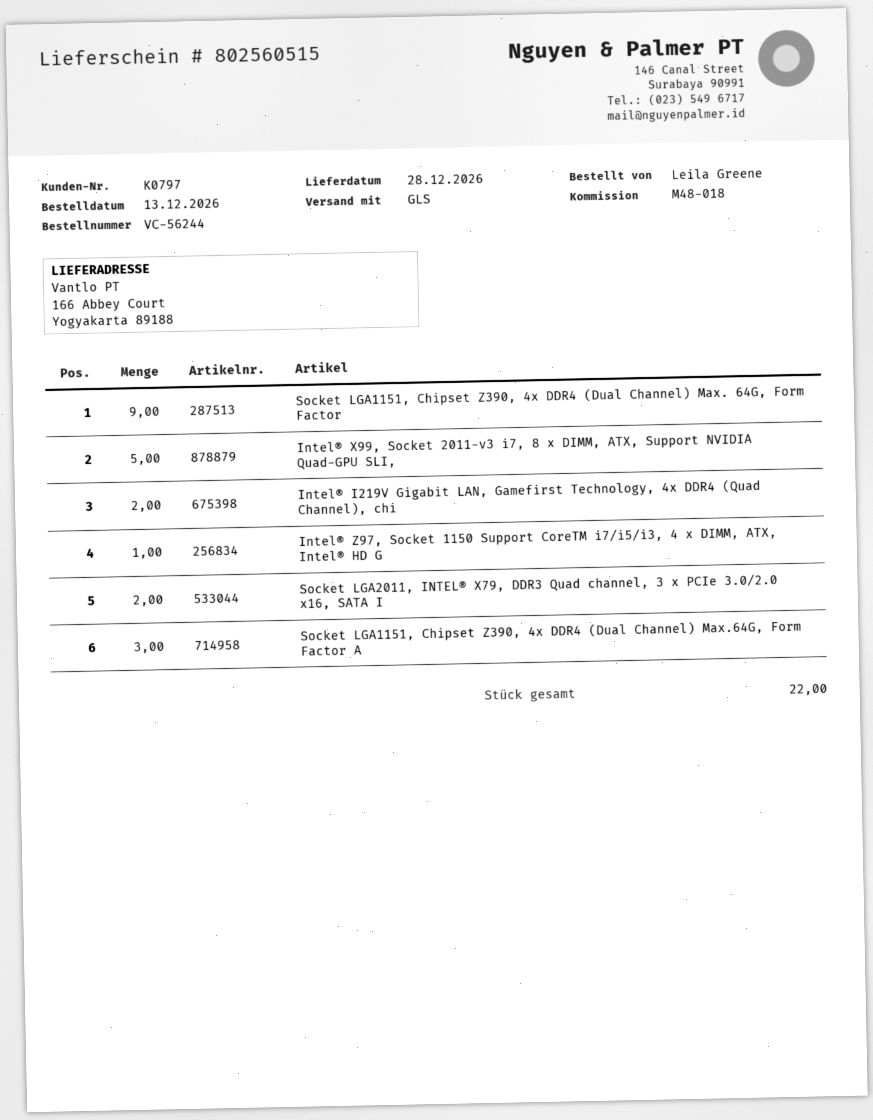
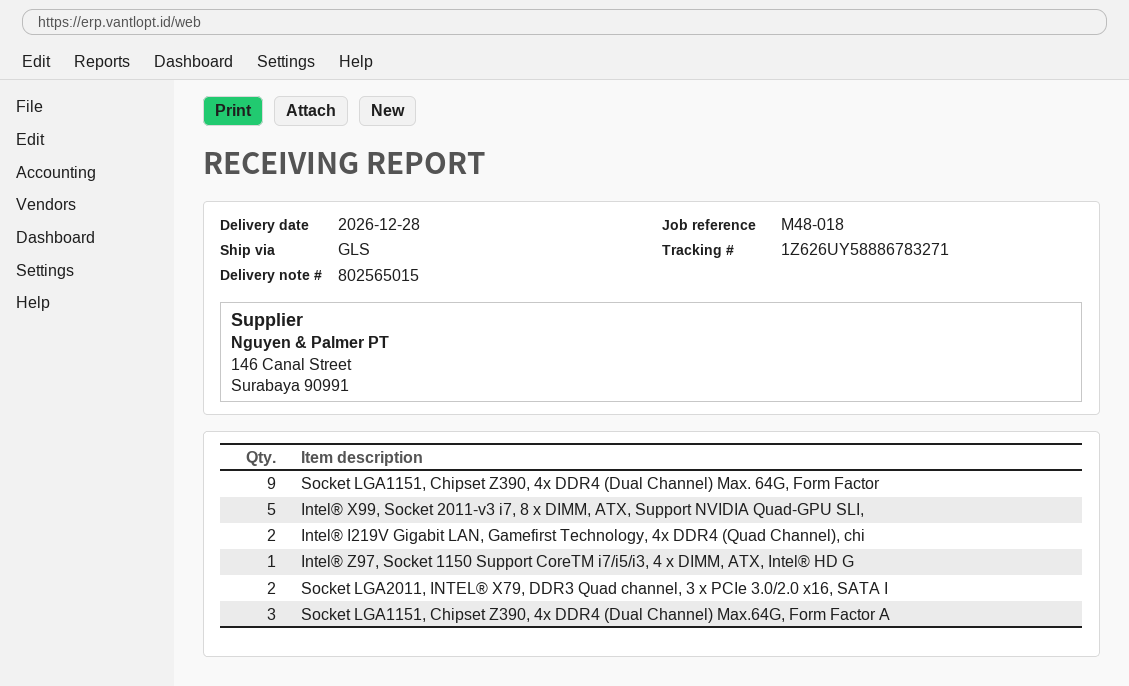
delivery note number: 802560515 -> 802565015

